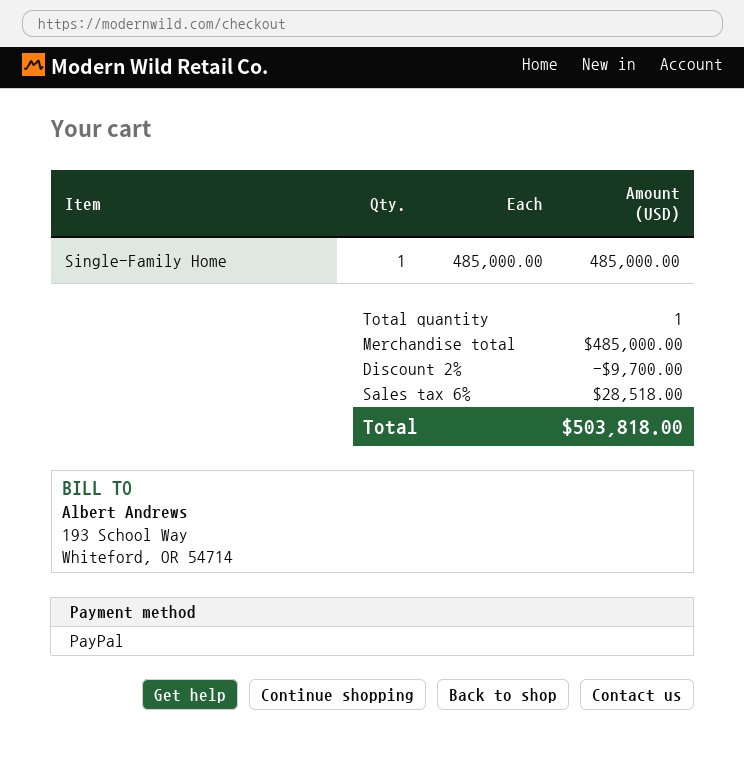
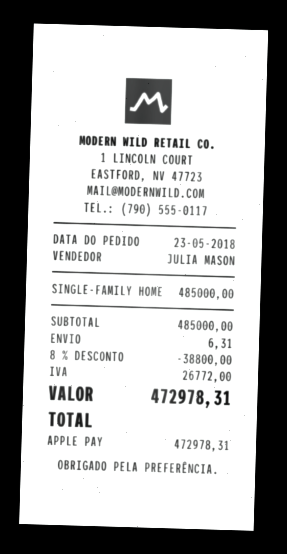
payment method: PayPal -> Apple Pay
discount: 2% = 9700.00 -> 8% = 38800.00
shipping: none -> 6.31
tax: 28518.00 -> 26772.00
total: 503818.00 -> 472978.31

